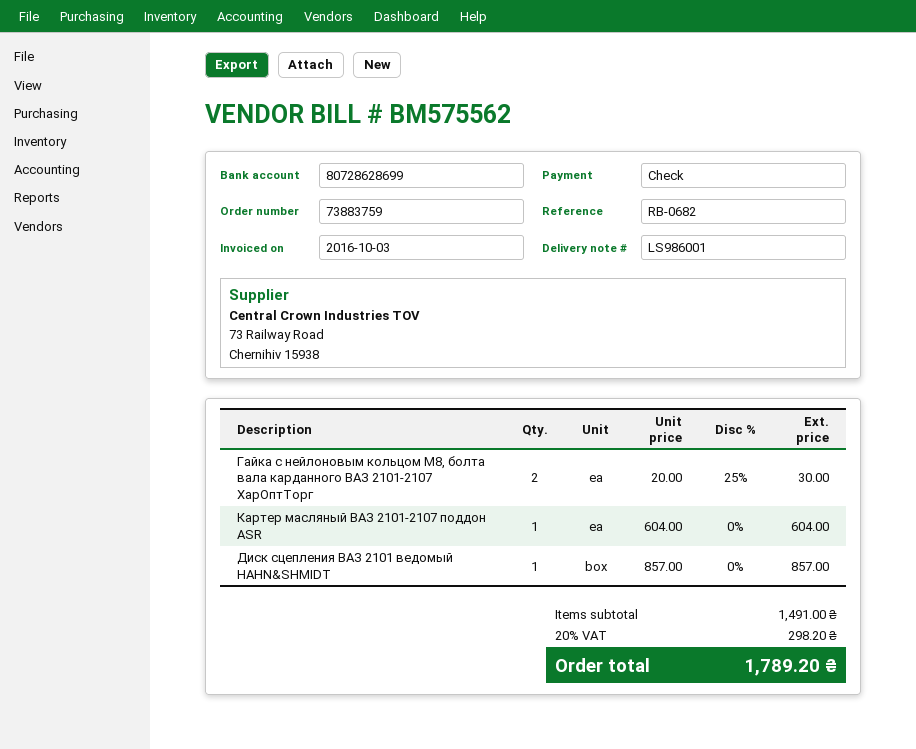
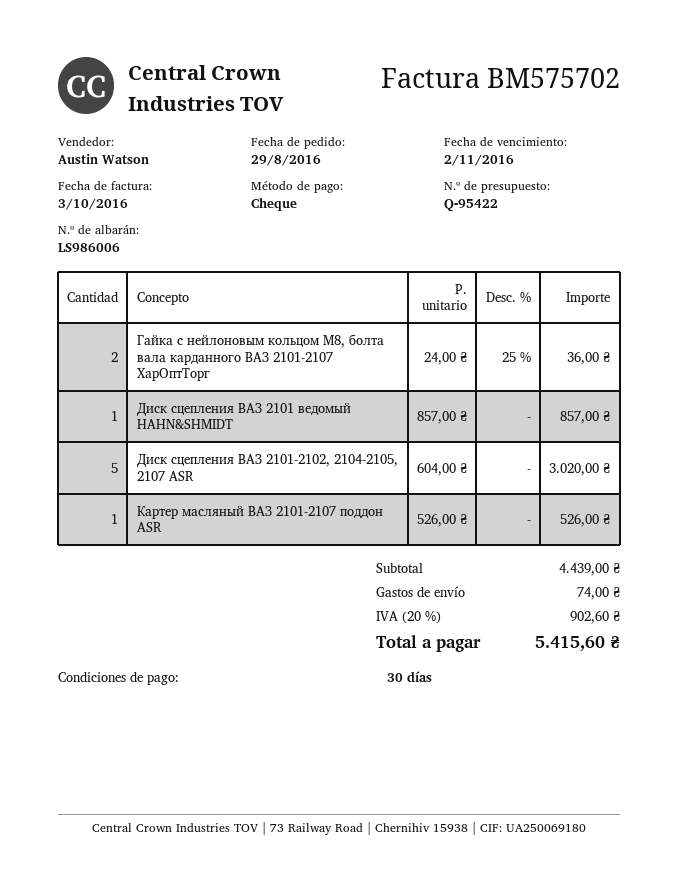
delivery note number: LS986001 -> LS986006
invoice number: BM575562 -> BM575702
Гайка с нейлоновым кольцом М8, болта вала карданного ВАЗ 2101-2107 ХарОптТорг: 2 x 20.00 - 25% = 30.00 -> 2 x 24.00 - 25% = 36.00
Картер масляный ВАЗ 2101-2107 поддон ASR: 1 x 604.00 = 604.00 -> 1 x 526.00 = 526.00
Диск сцепления ВАЗ 2101-2102, 2104-2105, 2107 ASR: none -> 5 x 604.00 = 3020.00
subtotal: 1491.00 -> 4439.00
shipping: none -> 74.00
tax: 20% = 298.20 -> 20% = 902.60
total: 1789.20 -> 5415.60

